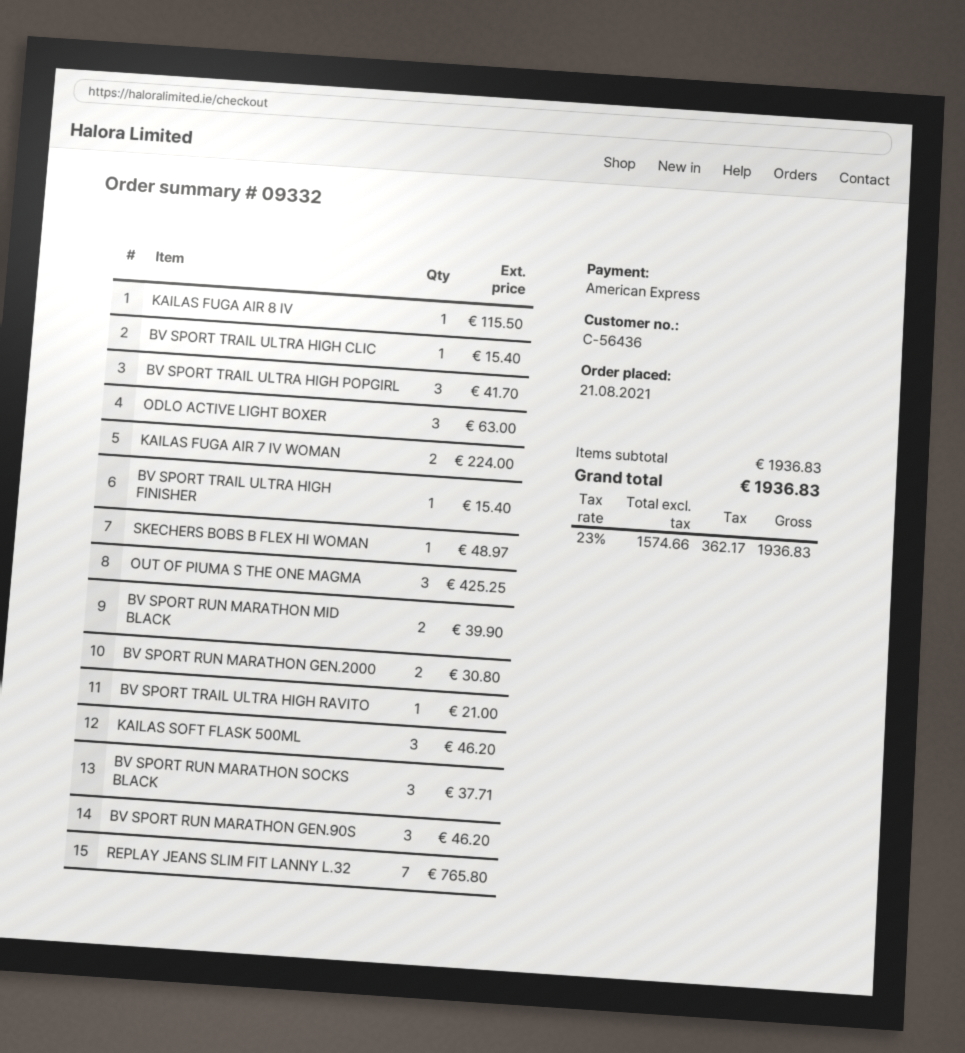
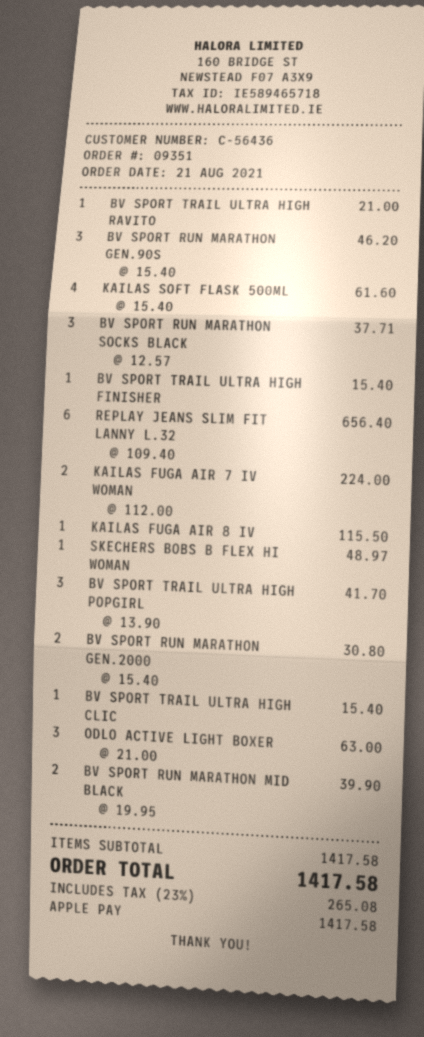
order number: 09332 -> 09351
payment method: American Express -> Apple Pay
OUT OF PIUMA S THE ONE MAGMA: 3 for 425.25 -> none
KAILAS SOFT FLASK 500ML: 3 for 46.20 -> 4 for 61.60
REPLAY JEANS SLIM FIT LANNY L.32: 7 for 765.80 -> 6 for 656.40
subtotal: 1936.83 -> 1417.58
tax: 23% = 362.17 -> 23% = 265.08
total: 1936.83 -> 1417.58

